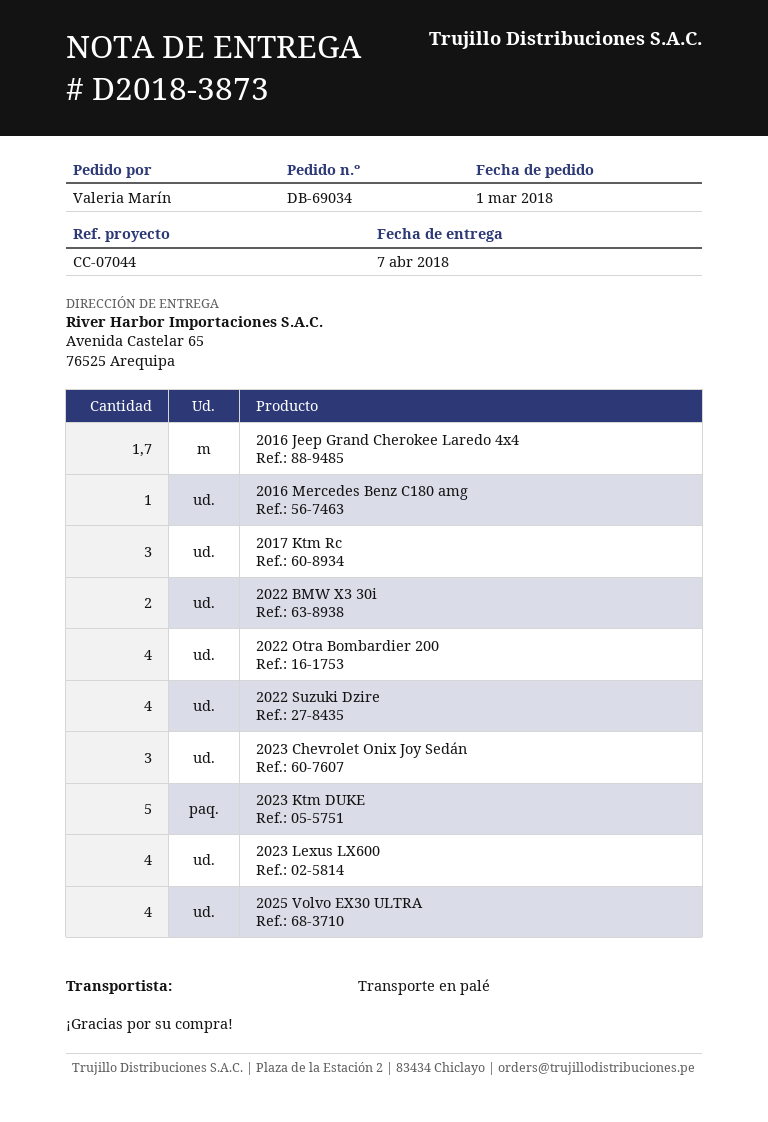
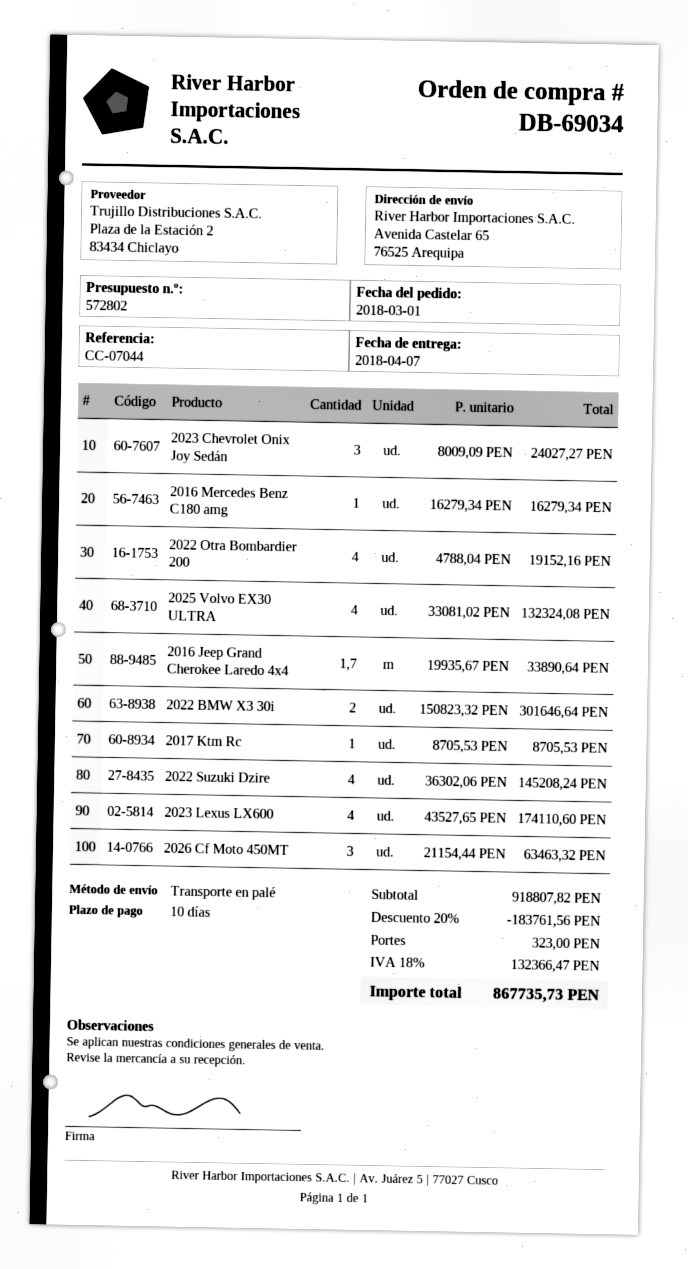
2017 Ktm Rc: 3 -> 1
2023 Ktm DUKE: 5 -> none
2026 Cf Moto 450MT: none -> 3

